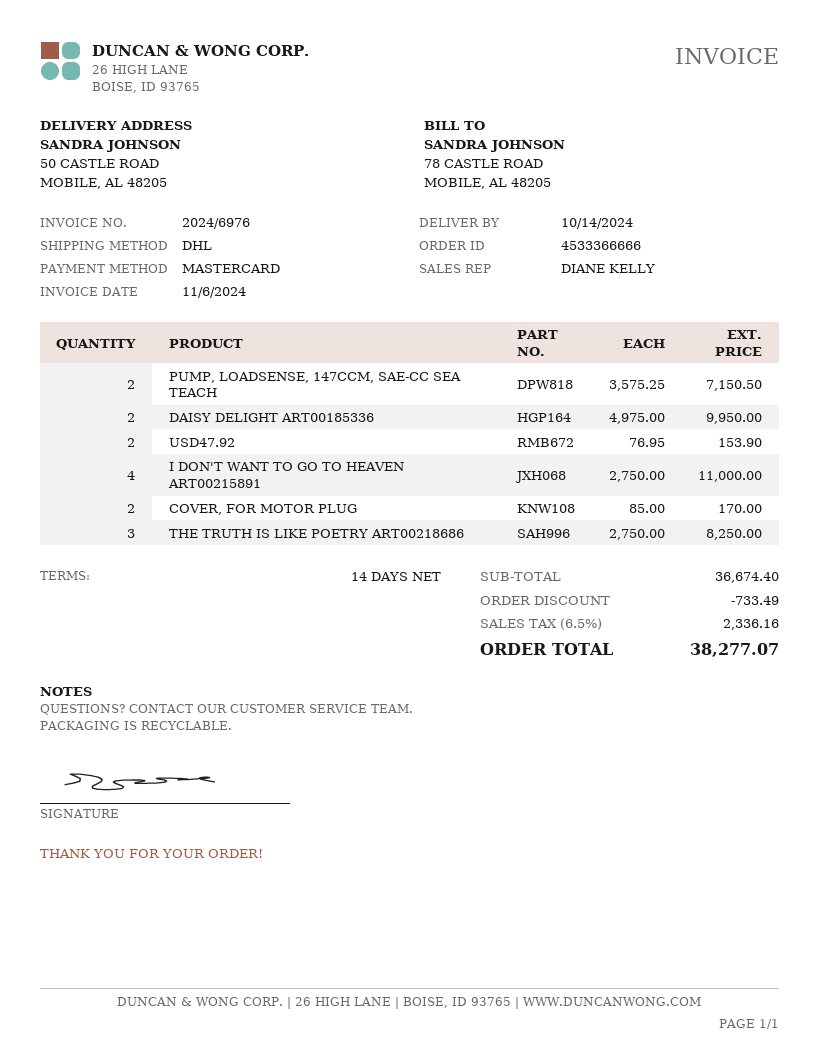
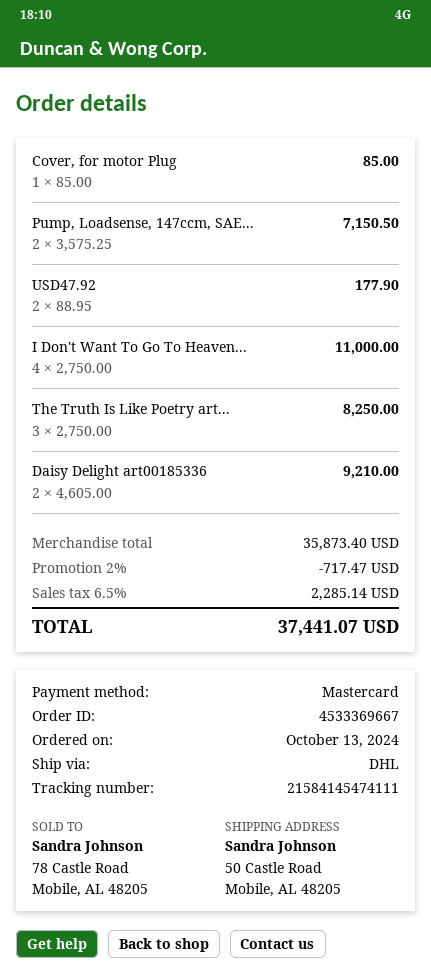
order number: 4533366666 -> 4533369667
DAISY DELIGHT ART00185336: 2 x 4975.00 = 9950.00 -> 2 x 4605.00 = 9210.00
USD47.92: 2 x 76.95 = 153.90 -> 2 x 88.95 = 177.90
COVER, FOR MOTOR PLUG: 2 x 85.00 = 170.00 -> 1 x 85.00 = 85.00
subtotal: 36674.40 -> 35873.40
discount: 733.49 -> 717.47
tax: 6.5% = 2336.16 -> 6.5% = 2285.14
total: 38277.07 -> 37441.07

